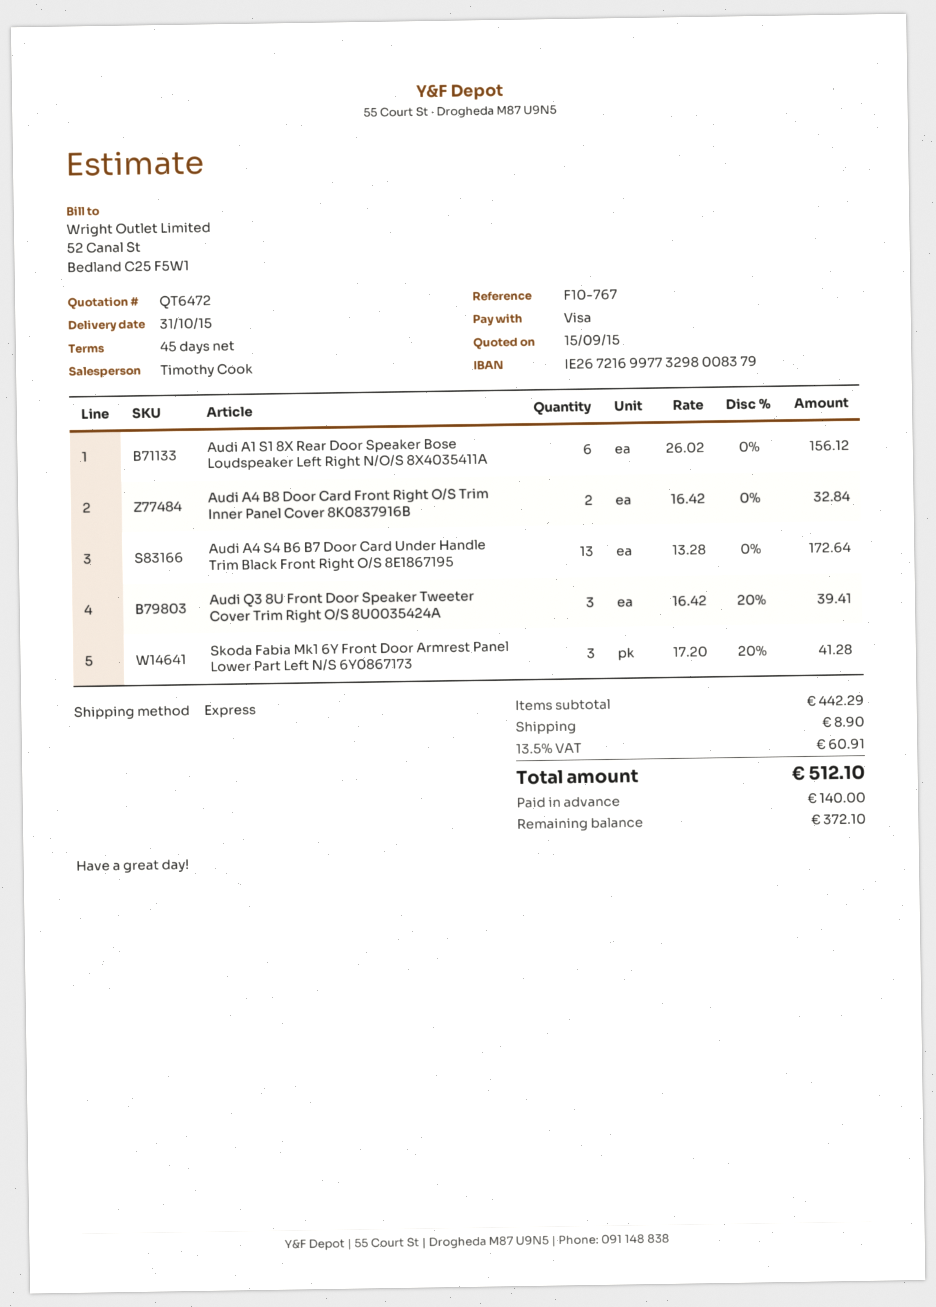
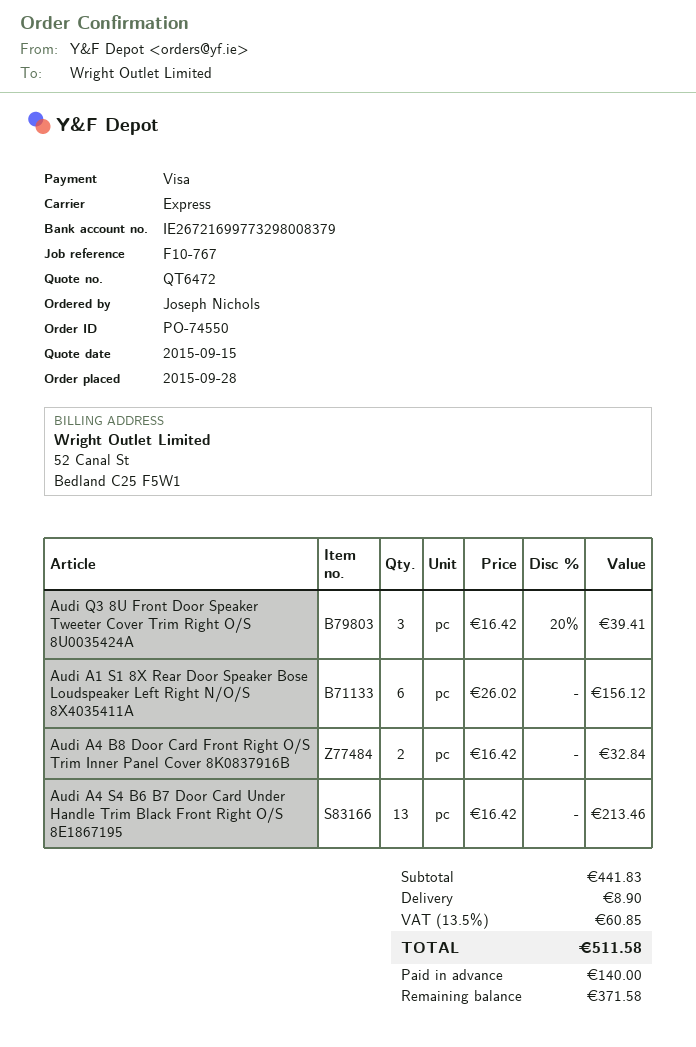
Audi A4 S4 B6 B7 Door Card Under Handle Trim Black Front Right O/S 8E1867195: 13 x 13.28 = 172.64 -> 13 x 16.42 = 213.46
Skoda Fabia Mk1 6Y Front Door Armrest Panel Lower Part Left N/S 6Y0867173: 3 x 17.20 - 20% = 41.28 -> none
subtotal: 442.29 -> 441.83
tax: 13.5% = 60.91 -> 13.5% = 60.85
total: 512.10 -> 511.58
balance: 372.10 -> 371.58

